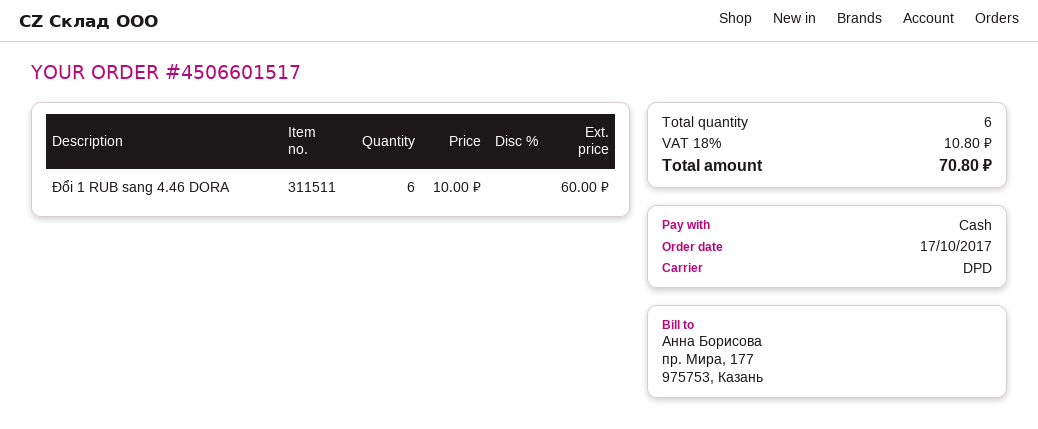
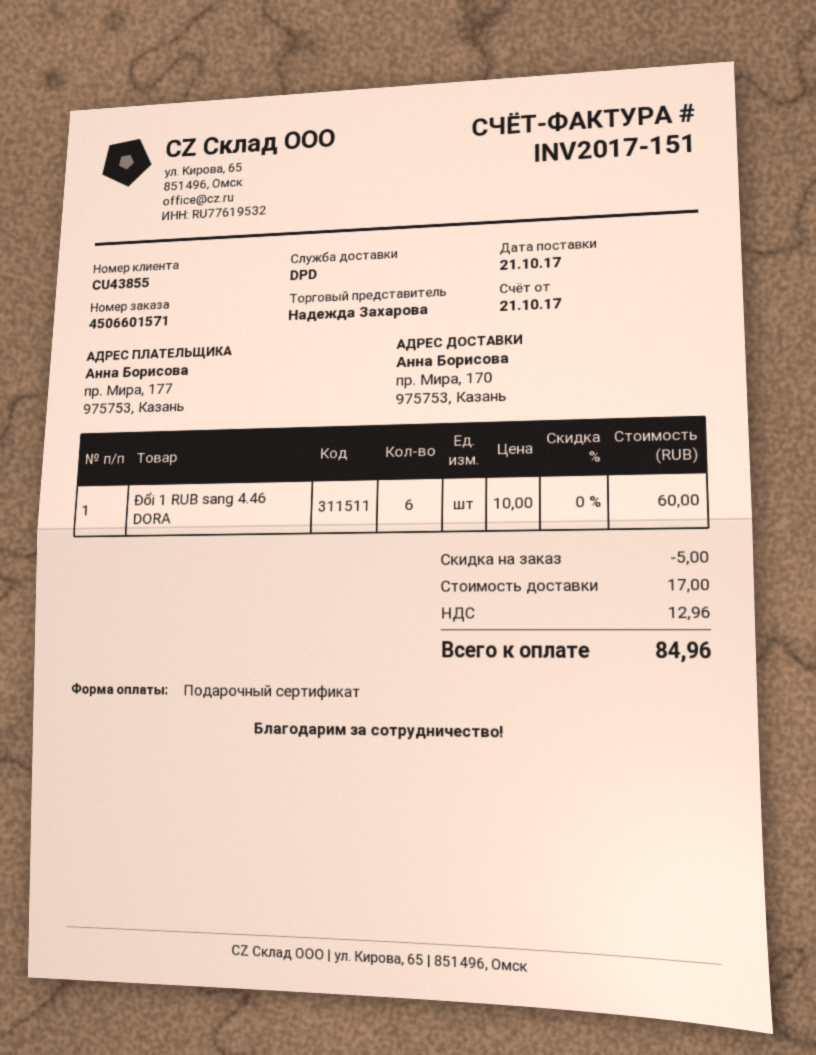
order number: 4506601517 -> 4506601571
payment method: cash -> gift card
discount: none -> 5.00
shipping: none -> 17.00
tax: 10.80 -> 12.96
total: 70.80 -> 84.96

